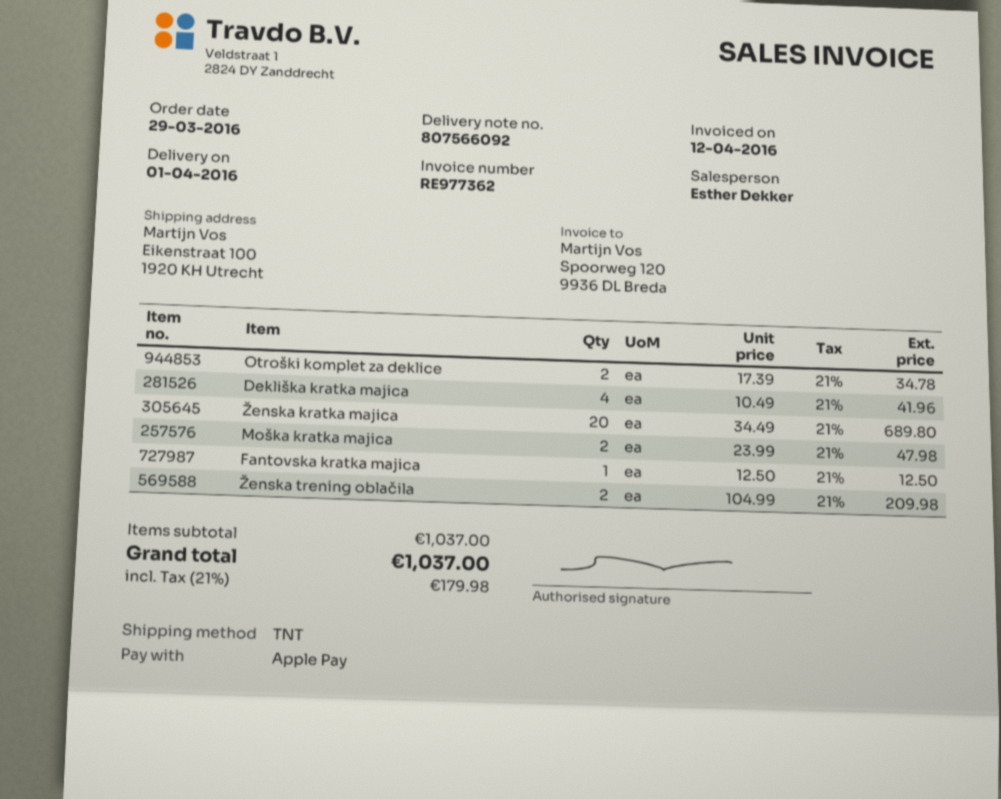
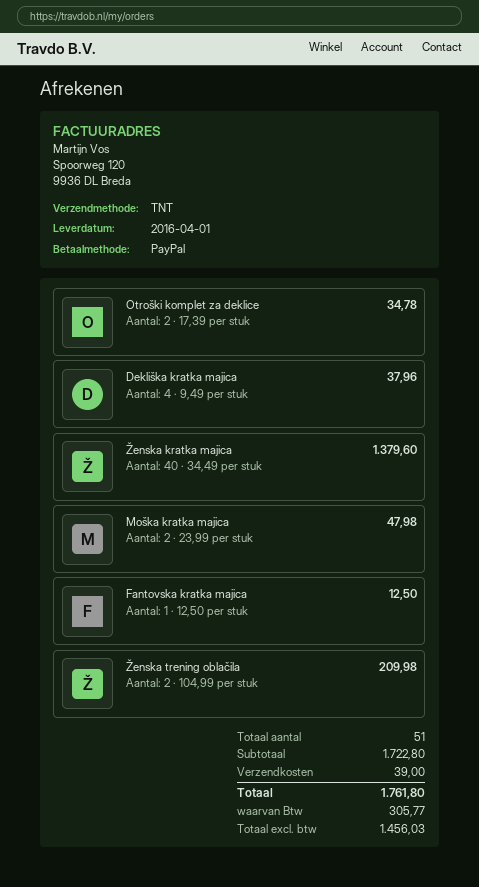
payment method: Apple Pay -> PayPal
Dekliška kratka majica: 4 x 10.49 = 41.96 -> 4 x 9.49 = 37.96
Ženska kratka majica: 20 x 34.49 = 689.80 -> 40 x 34.49 = 1379.60
subtotal: 1037.00 -> 1722.80
shipping: none -> 39.00
tax: 179.98 -> 305.77
total: 1037.00 -> 1761.80

